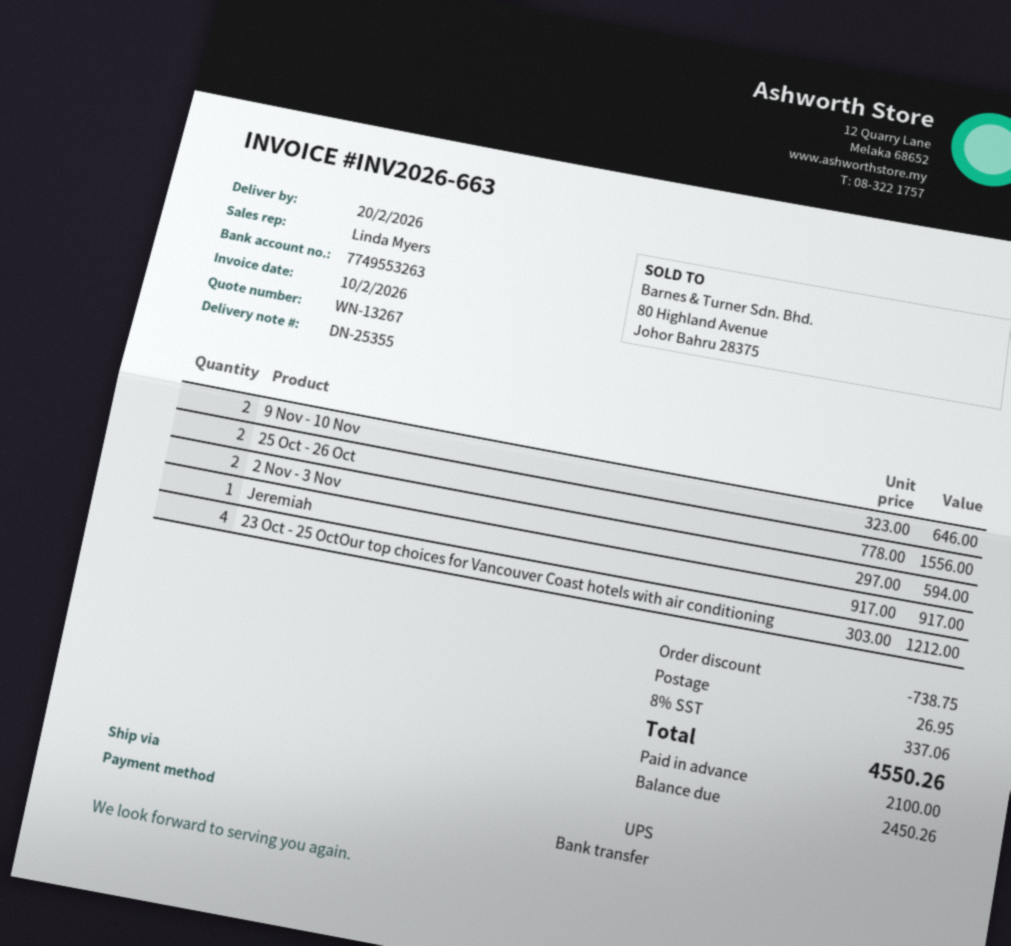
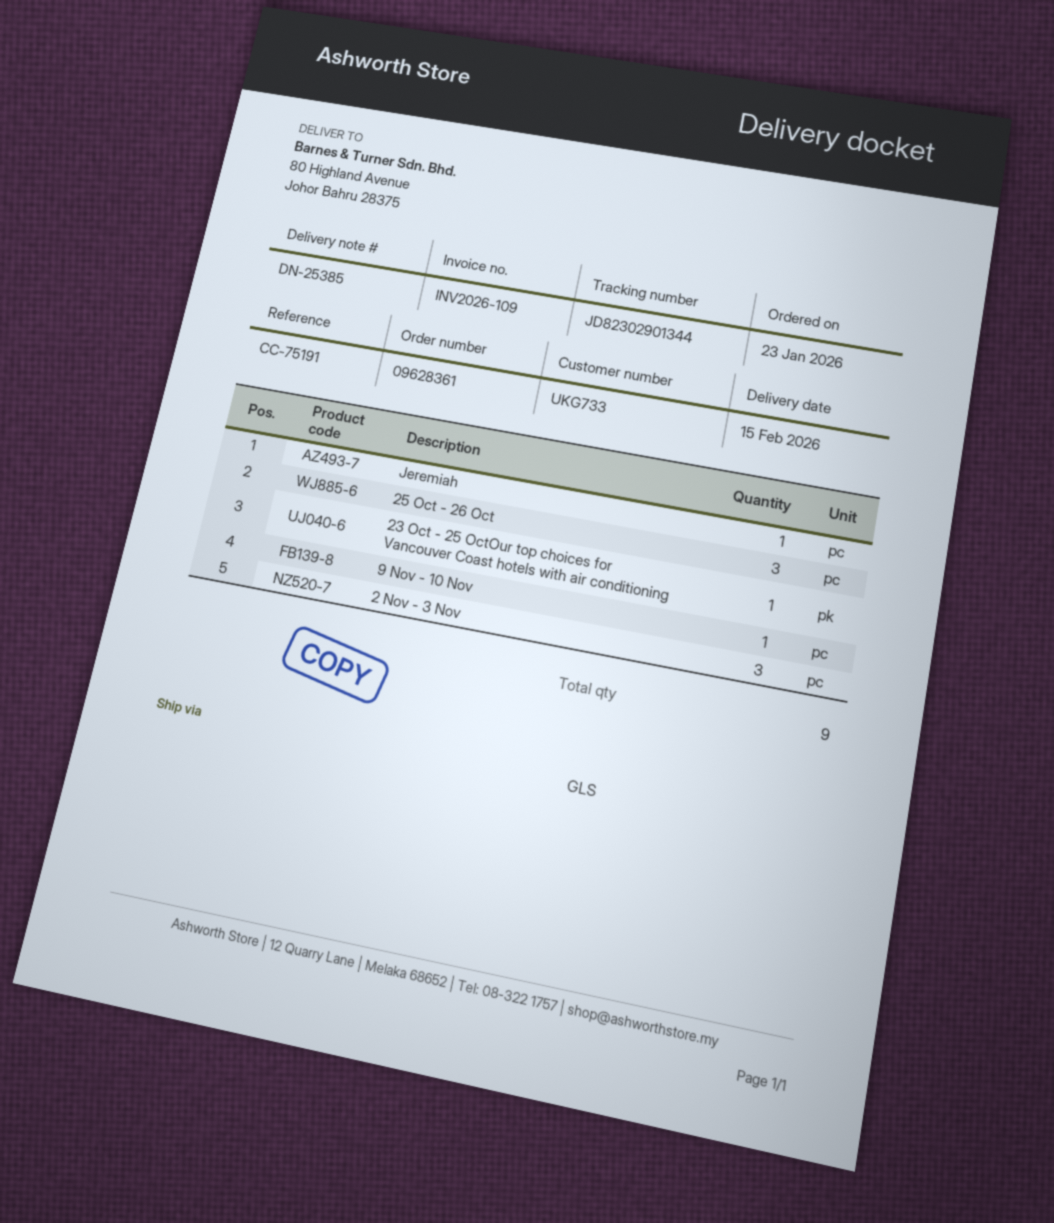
delivery note number: DN-25355 -> DN-25385
delivery date: 2026-02-20 -> 2026-02-15
invoice number: INV2026-663 -> INV2026-109
shipping method: UPS -> GLS
9 Nov - 10 Nov: 2 -> 1
25 Oct - 26 Oct: 2 -> 3
2 Nov - 3 Nov: 2 -> 3
23 Oct - 25 OctOur top choices for Vancouver Coast hotels with air conditioning: 4 -> 1

